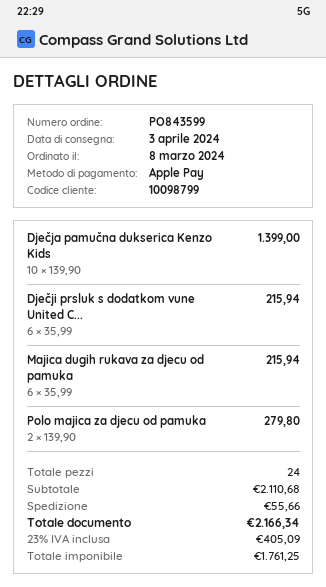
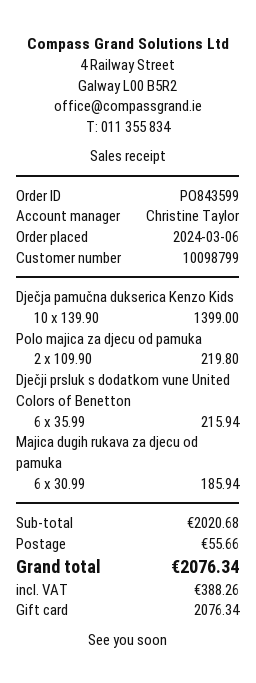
order date: 2024-03-08 -> 2024-03-06
payment method: Apple Pay -> gift card
Majica dugih rukava za djecu od pamuka: 6 x 35.99 = 215.94 -> 6 x 30.99 = 185.94
Polo majica za djecu od pamuka: 2 x 139.90 = 279.80 -> 2 x 109.90 = 219.80
subtotal: 2110.68 -> 2020.68
tax: 405.09 -> 388.26
total: 2166.34 -> 2076.34

